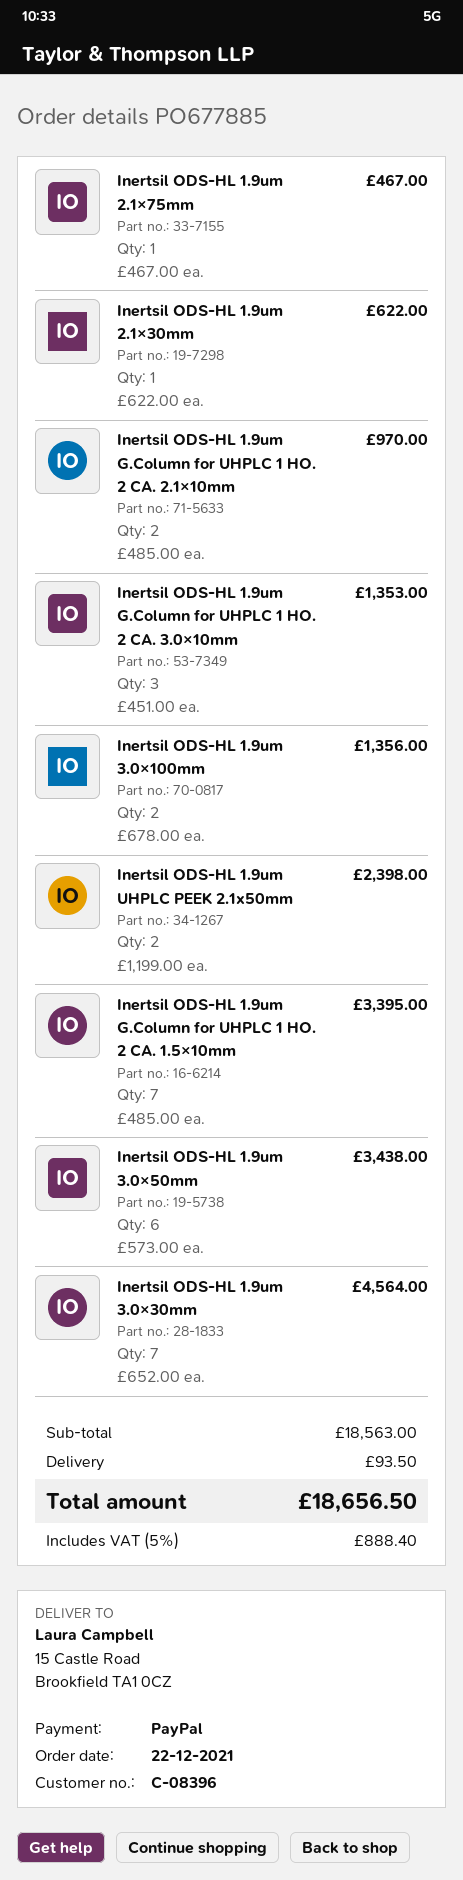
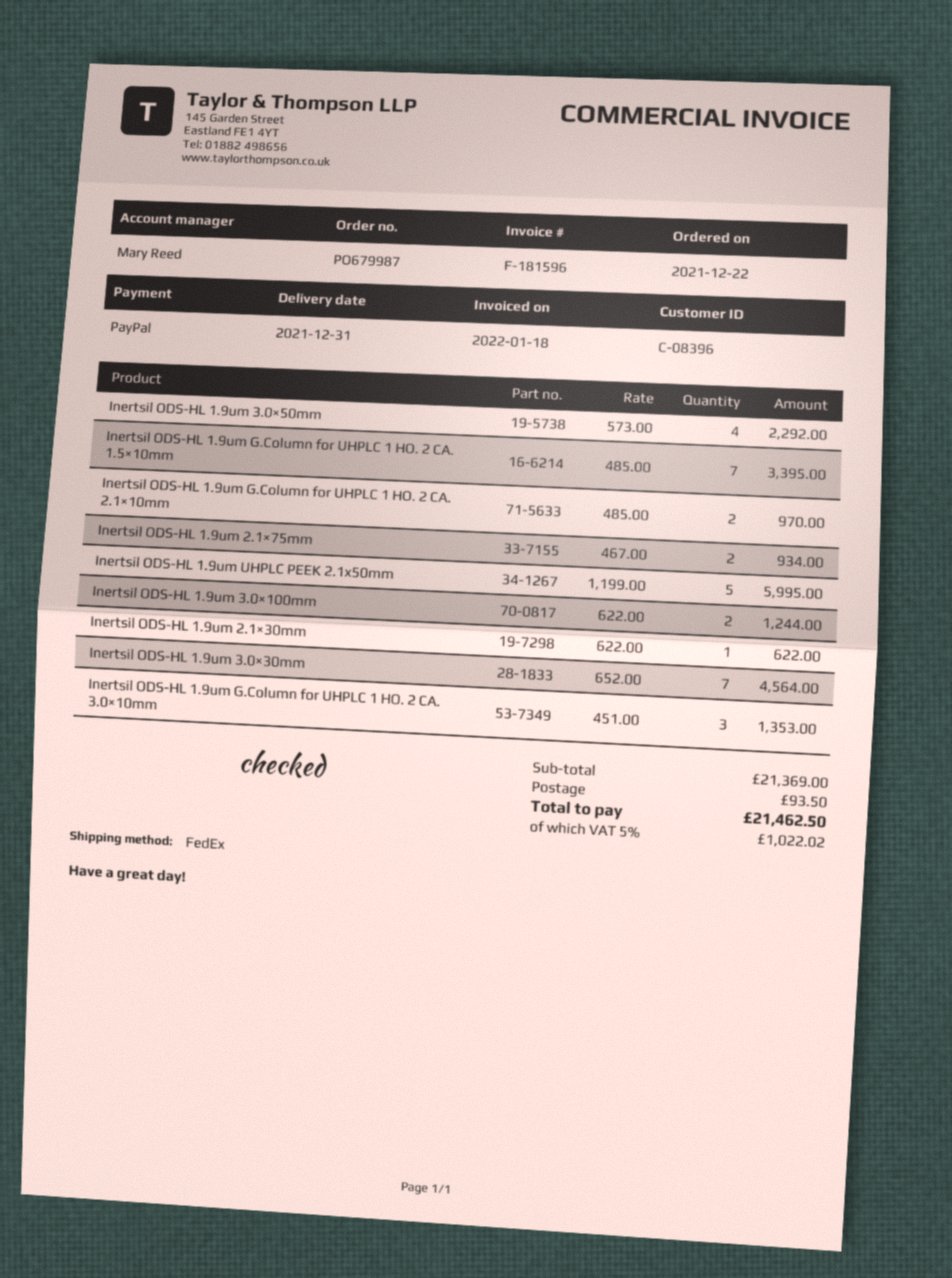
order number: PO677885 -> PO679987
Inertsil ODS-HL 1.9um 2.1×75mm: 1 x 467.00 = 467.00 -> 2 x 467.00 = 934.00
Inertsil ODS-HL 1.9um 3.0×100mm: 2 x 678.00 = 1356.00 -> 2 x 622.00 = 1244.00
Inertsil ODS-HL 1.9um UHPLC PEEK 2.1x50mm: 2 x 1199.00 = 2398.00 -> 5 x 1199.00 = 5995.00
Inertsil ODS-HL 1.9um 3.0×50mm: 6 x 573.00 = 3438.00 -> 4 x 573.00 = 2292.00
subtotal: 18563.00 -> 21369.00
tax: 5% = 888.40 -> 5% = 1022.02
total: 18656.50 -> 21462.50

